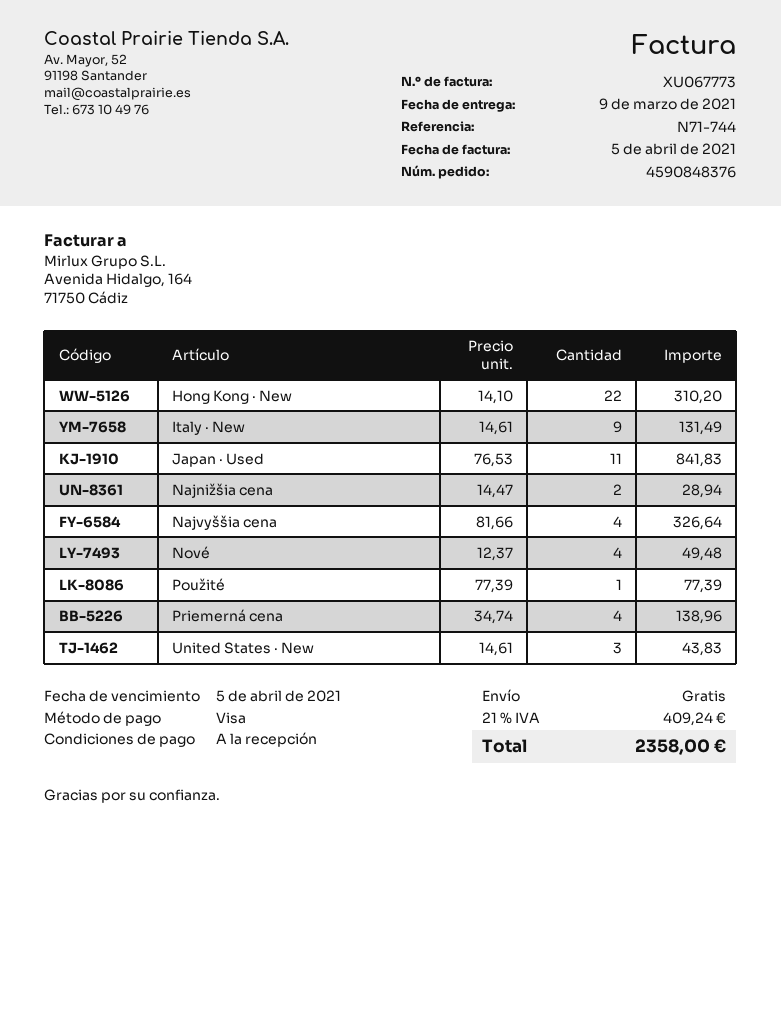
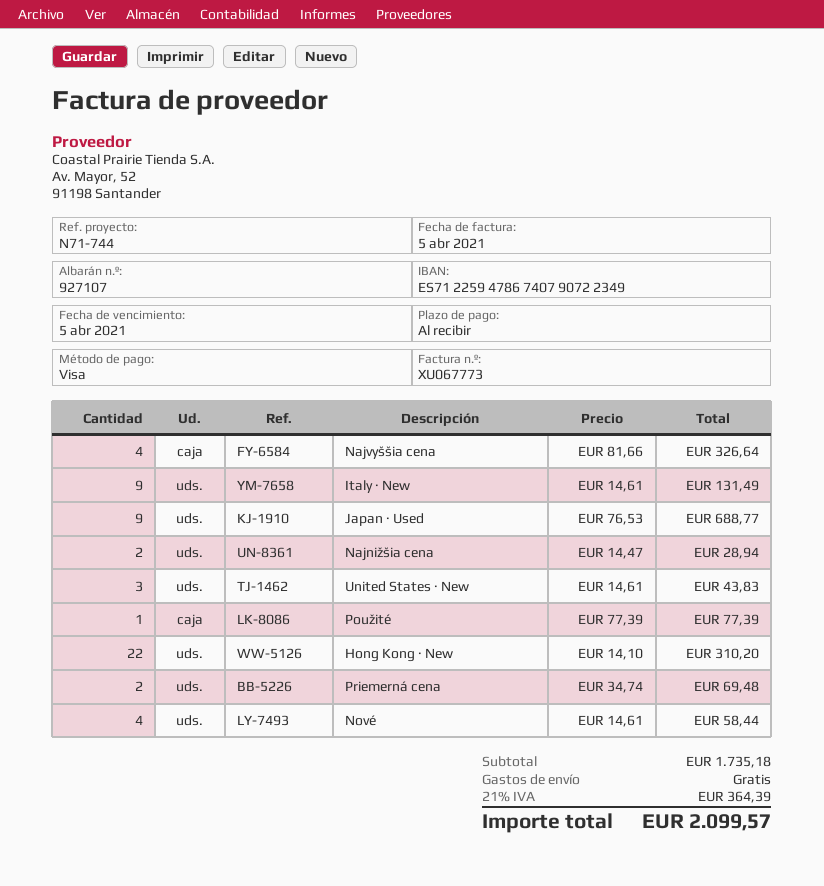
Japan · Used: 11 x 76.53 = 841.83 -> 9 x 76.53 = 688.77
Nové: 4 x 12.37 = 49.48 -> 4 x 14.61 = 58.44
Priemerná cena: 4 x 34.74 = 138.96 -> 2 x 34.74 = 69.48
tax: 21% = 409.24 -> 21% = 364.39
total: 2358.00 -> 2099.57

